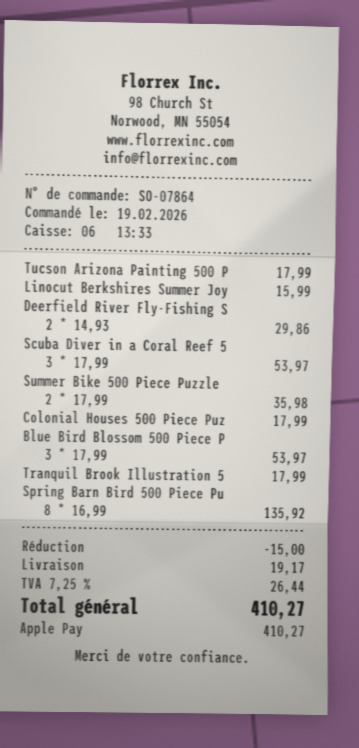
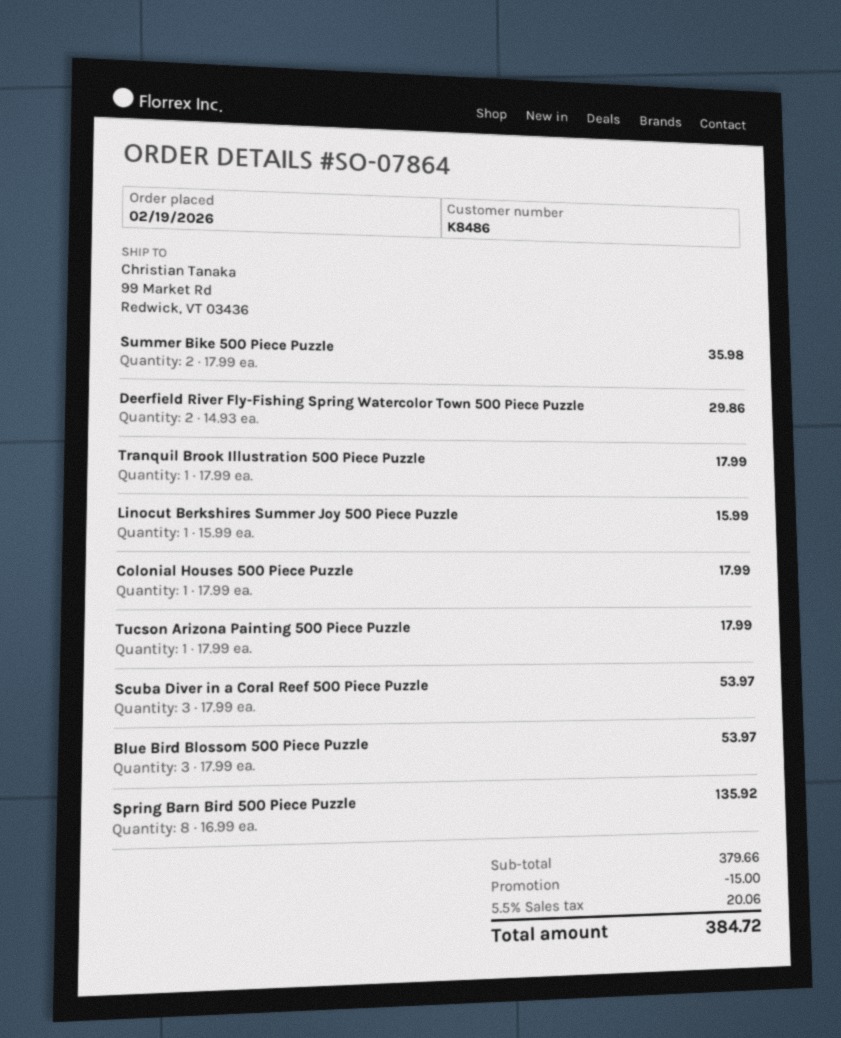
shipping: 19.17 -> none
tax: 7.25% = 26.44 -> 5.5% = 20.06
total: 410.27 -> 384.72

